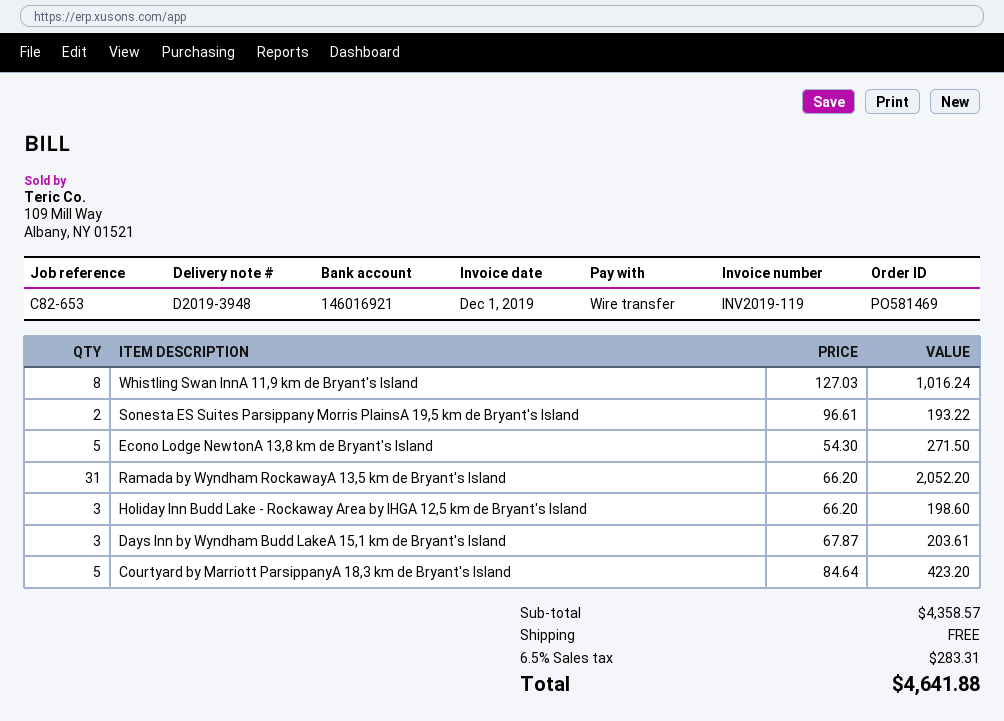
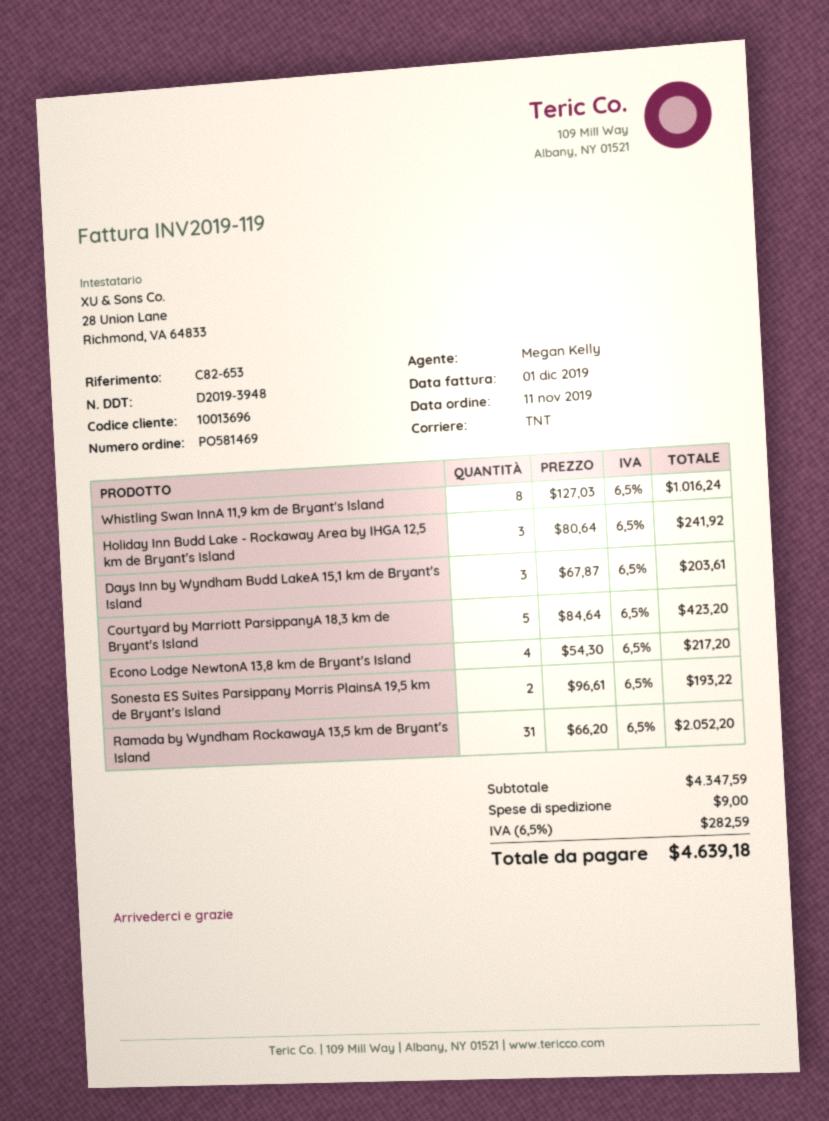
Econo Lodge NewtonA 13,8 km de Bryant's Island: 5 x 54.30 = 271.50 -> 4 x 54.30 = 217.20
Holiday Inn Budd Lake - Rockaway Area by IHGA 12,5 km de Bryant's Island: 3 x 66.20 = 198.60 -> 3 x 80.64 = 241.92
subtotal: 4358.57 -> 4347.59
shipping: 0.00 -> 9.00
tax: 6.5% = 283.31 -> 6.5% = 282.59
total: 4641.88 -> 4639.18

